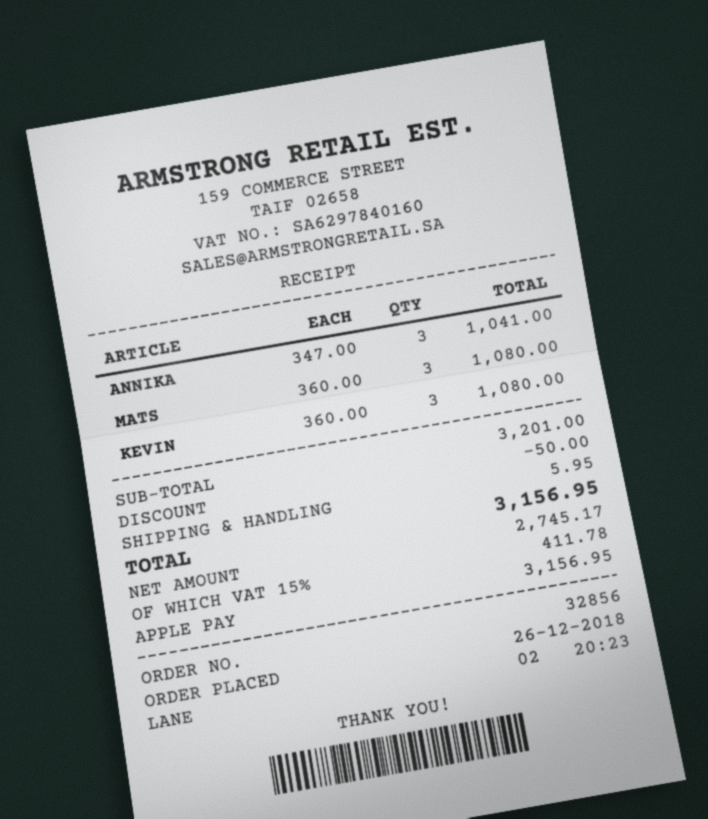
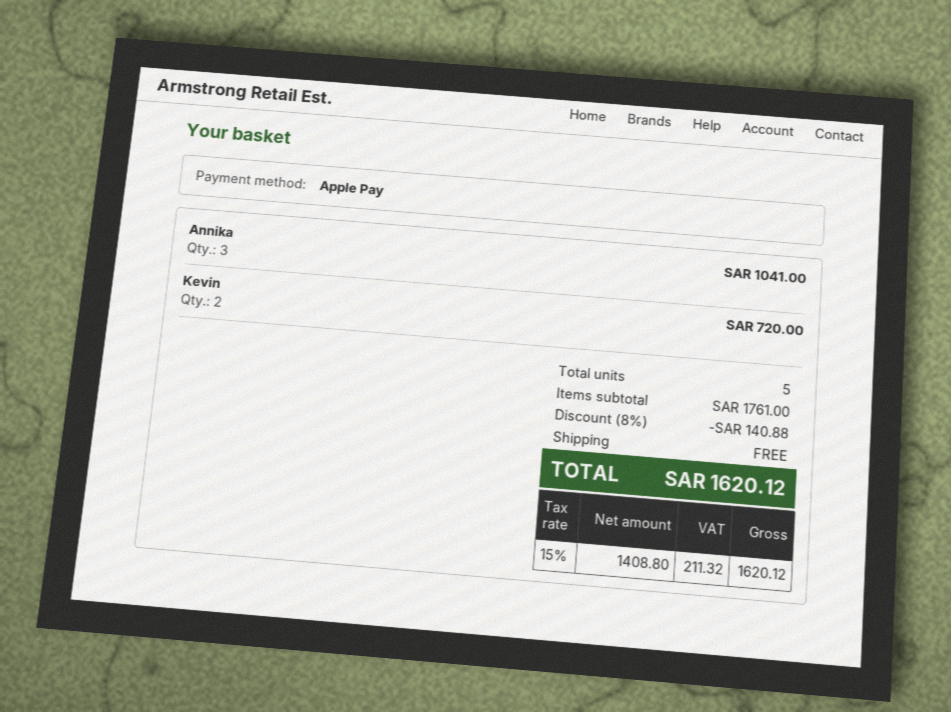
MATS: 3 for 1080.00 -> none
KEVIN: 3 for 1080.00 -> 2 for 720.00
subtotal: 3201.00 -> 1761.00
discount: 50.00 -> 140.88
shipping: 5.95 -> 0.00
net: 2745.17 -> 1408.80
tax: 15% = 411.78 -> 15% = 211.32
total: 3156.95 -> 1620.12

